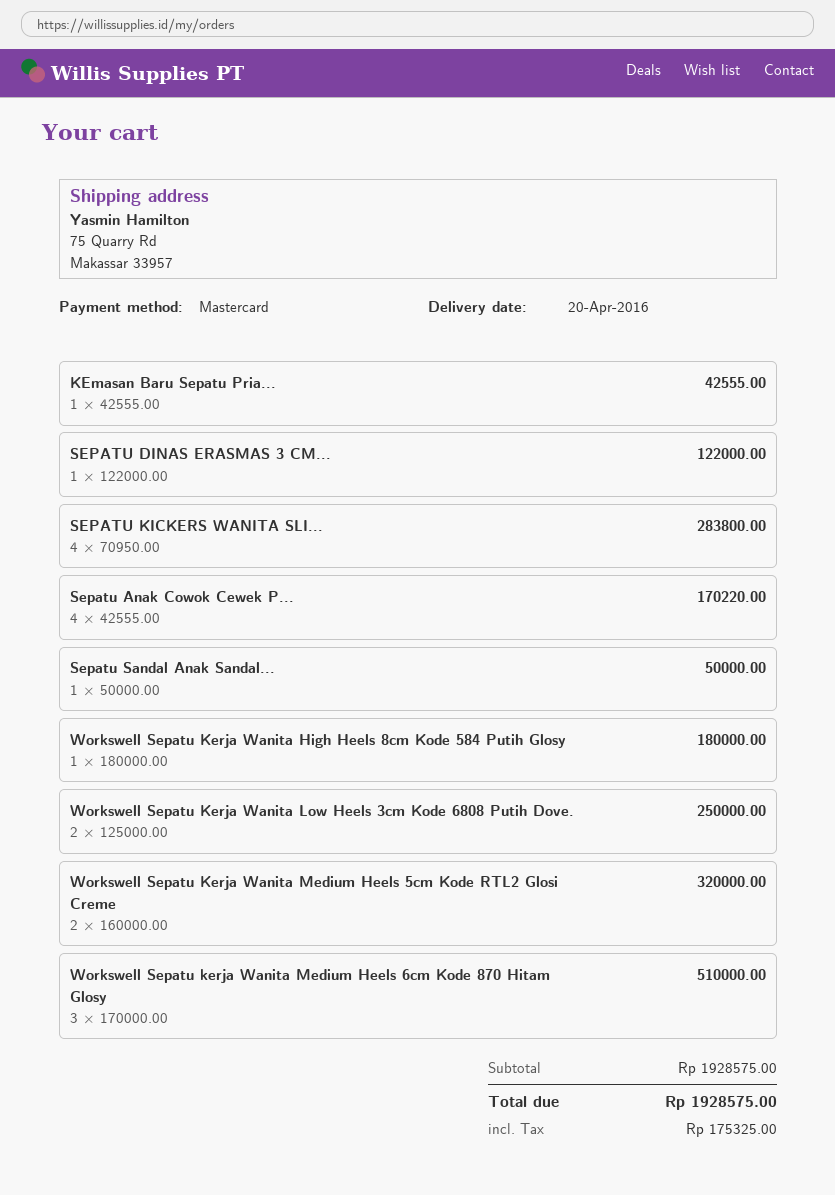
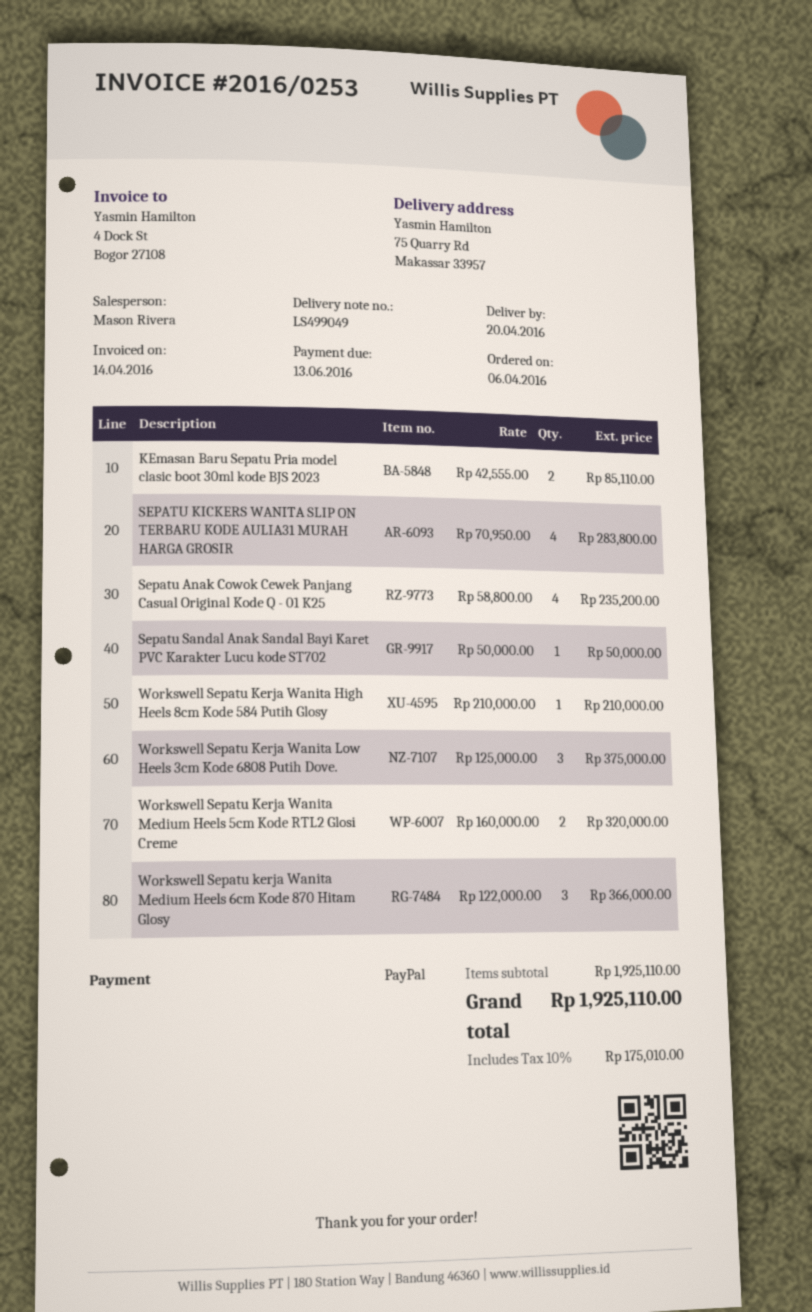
payment method: Mastercard -> PayPal
KEmasan Baru Sepatu Pria...: 1 x 42555.00 = 42555.00 -> 2 x 42555.00 = 85110.00
SEPATU DINAS ERASMAS 3 CM...: 1 x 122000.00 = 122000.00 -> none
Sepatu Anak Cowok Cewek P...: 4 x 42555.00 = 170220.00 -> 4 x 58800.00 = 235200.00
Workswell Sepatu Kerja Wanita High Heels 8cm Kode 584 Putih Glosy: 1 x 180000.00 = 180000.00 -> 1 x 210000.00 = 210000.00
Workswell Sepatu Kerja Wanita Low Heels 3cm Kode 6808 Putih Dove.: 2 x 125000.00 = 250000.00 -> 3 x 125000.00 = 375000.00
Workswell Sepatu kerja Wanita Medium Heels 6cm Kode 870 Hitam Glosy: 3 x 170000.00 = 510000.00 -> 3 x 122000.00 = 366000.00
subtotal: 1928575.00 -> 1925110.00
tax: 175325.00 -> 175010.00
total: 1928575.00 -> 1925110.00

